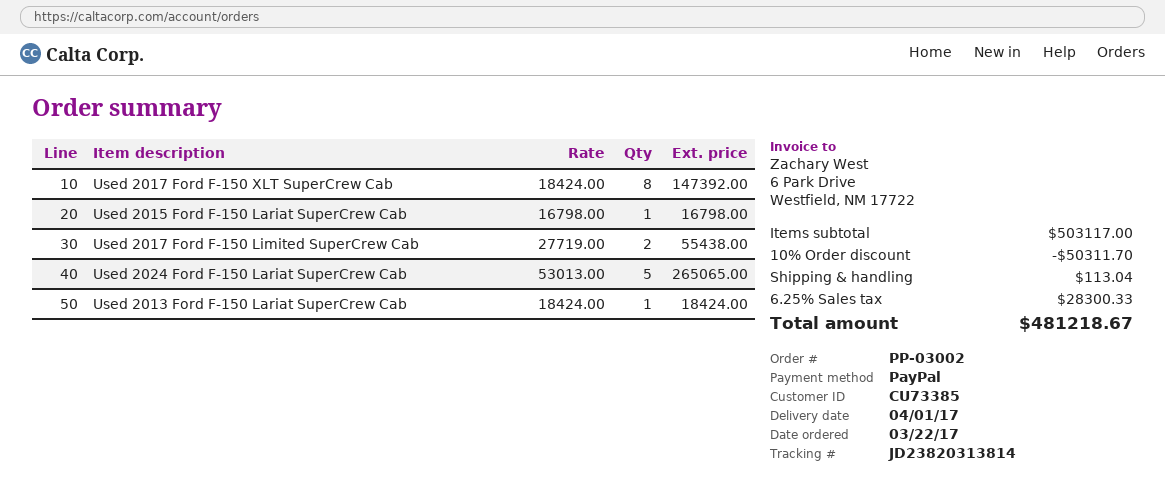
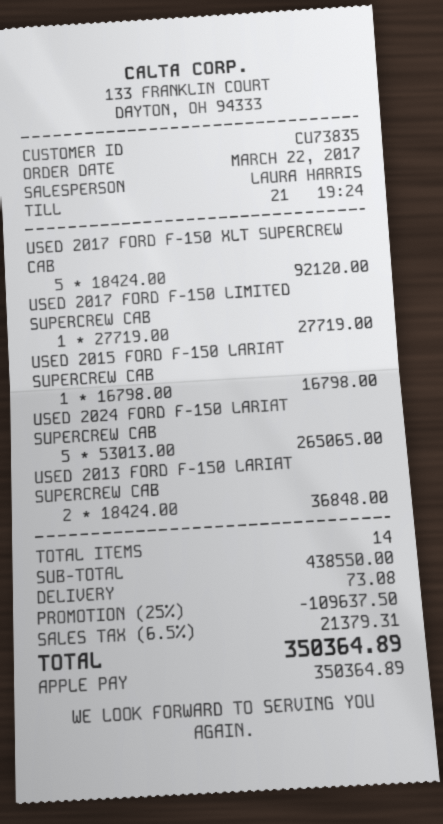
customer number: CU73385 -> CU73835
payment method: PayPal -> Apple Pay
Used 2017 Ford F-150 XLT SuperCrew Cab: 8 x 18424.00 = 147392.00 -> 5 x 18424.00 = 92120.00
Used 2017 Ford F-150 Limited SuperCrew Cab: 2 x 27719.00 = 55438.00 -> 1 x 27719.00 = 27719.00
Used 2013 Ford F-150 Lariat SuperCrew Cab: 1 x 18424.00 = 18424.00 -> 2 x 18424.00 = 36848.00
subtotal: 503117.00 -> 438550.00
discount: 10% = 50311.70 -> 25% = 109637.50
shipping: 113.04 -> 73.08
tax: 6.25% = 28300.33 -> 6.5% = 21379.31
total: 481218.67 -> 350364.89

